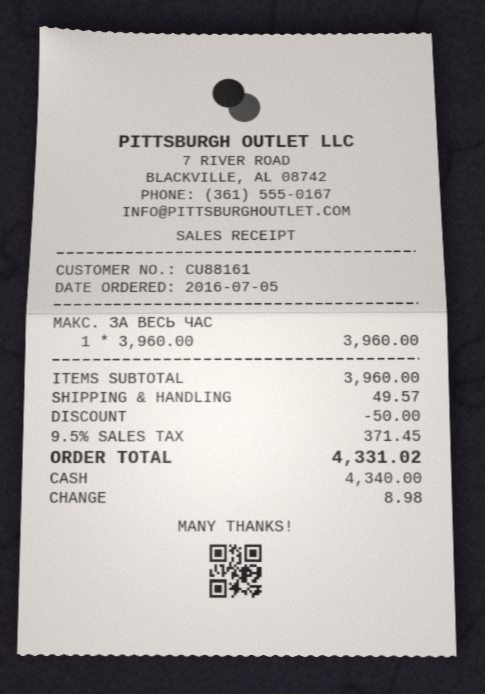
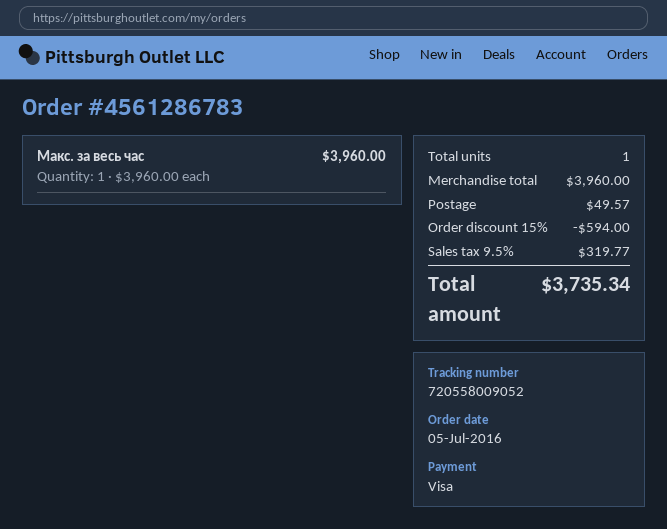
payment method: cash -> Visa
discount: 50.00 -> 594.00
tax: 9.5% = 371.45 -> 9.5% = 319.77
total: 4331.02 -> 3735.34

